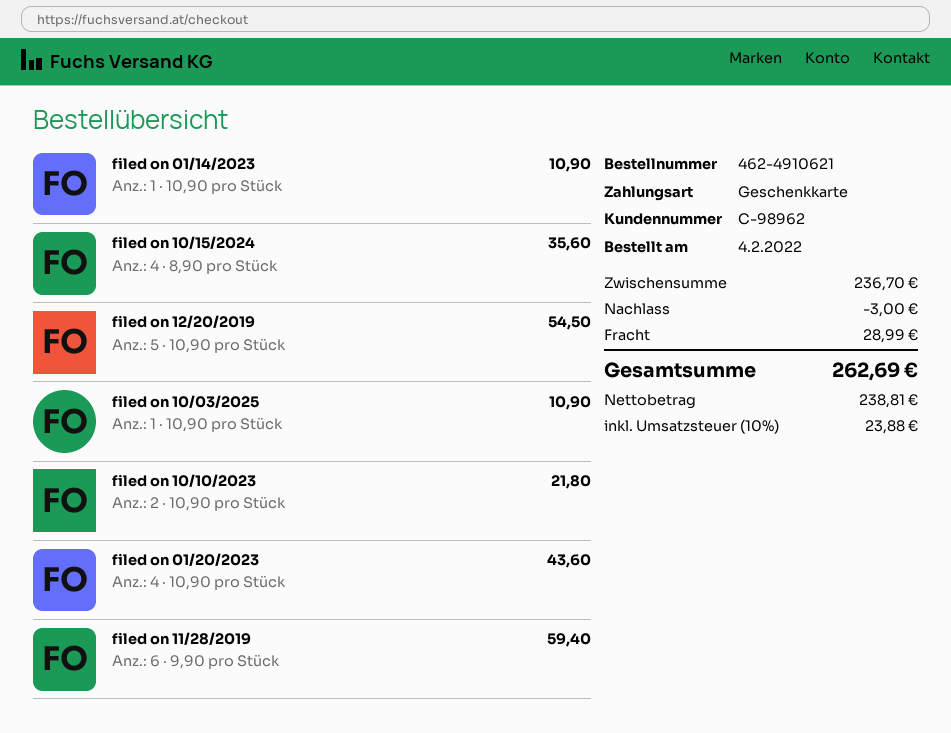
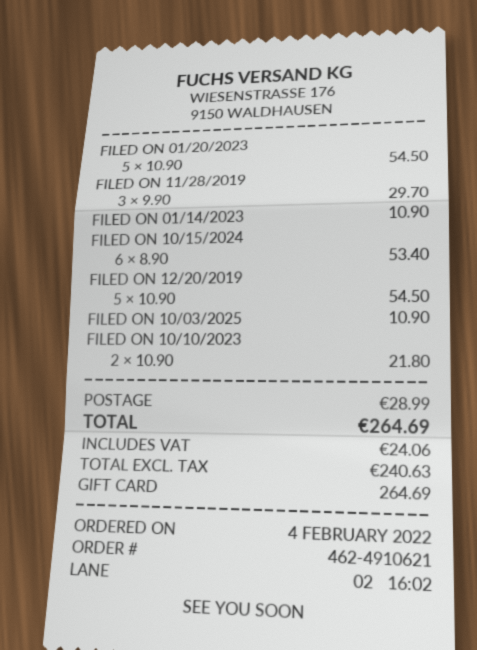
filed on 10/15/2024: 4 x 8.90 = 35.60 -> 6 x 8.90 = 53.40
filed on 01/20/2023: 4 x 10.90 = 43.60 -> 5 x 10.90 = 54.50
filed on 11/28/2019: 6 x 9.90 = 59.40 -> 3 x 9.90 = 29.70
discount: 3.00 -> none
net: 238.81 -> 240.63
tax: 23.88 -> 24.06
total: 262.69 -> 264.69

